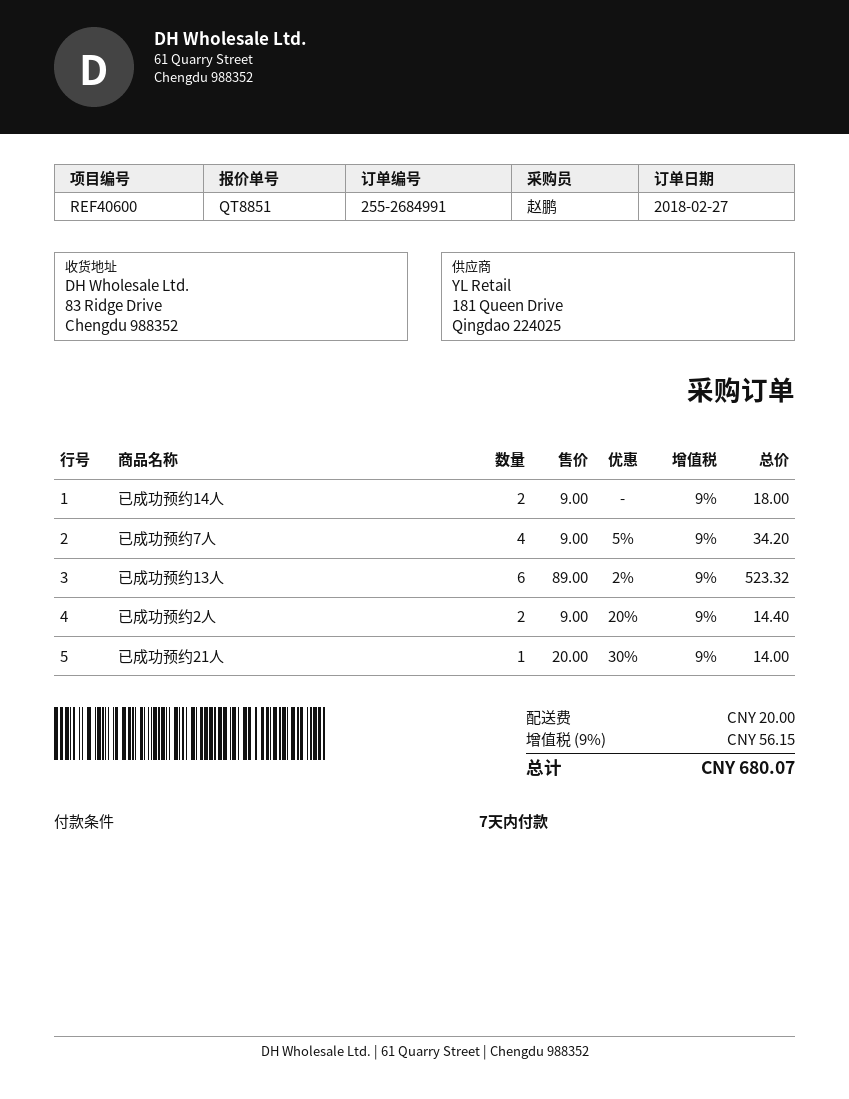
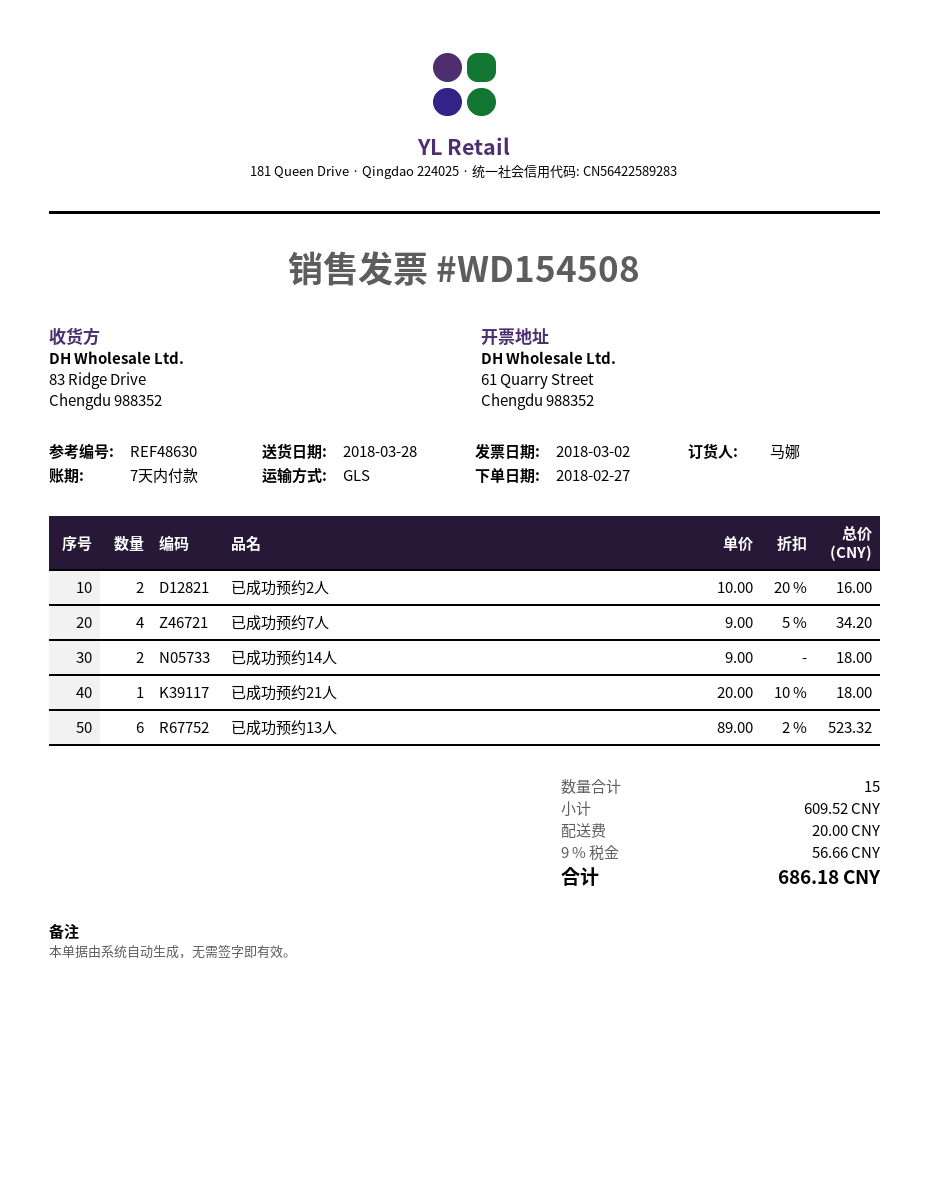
reference: REF40600 -> REF48630
ordered by: 赵鹏 -> 马娜
已成功预约2人: 2 x 9.00 - 20% = 14.40 -> 2 x 10.00 - 20% = 16.00
已成功预约21人: 1 x 20.00 - 30% = 14.00 -> 1 x 20.00 - 10% = 18.00
tax: 9% = 56.15 -> 9% = 56.66
total: 680.07 -> 686.18

